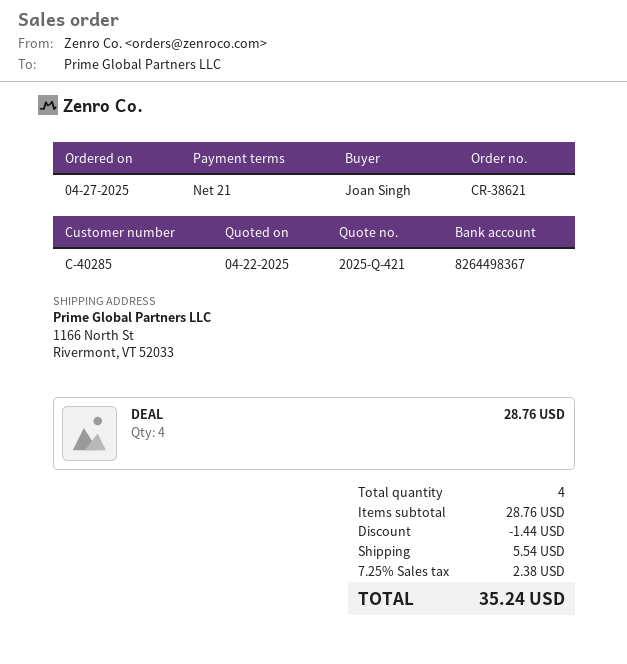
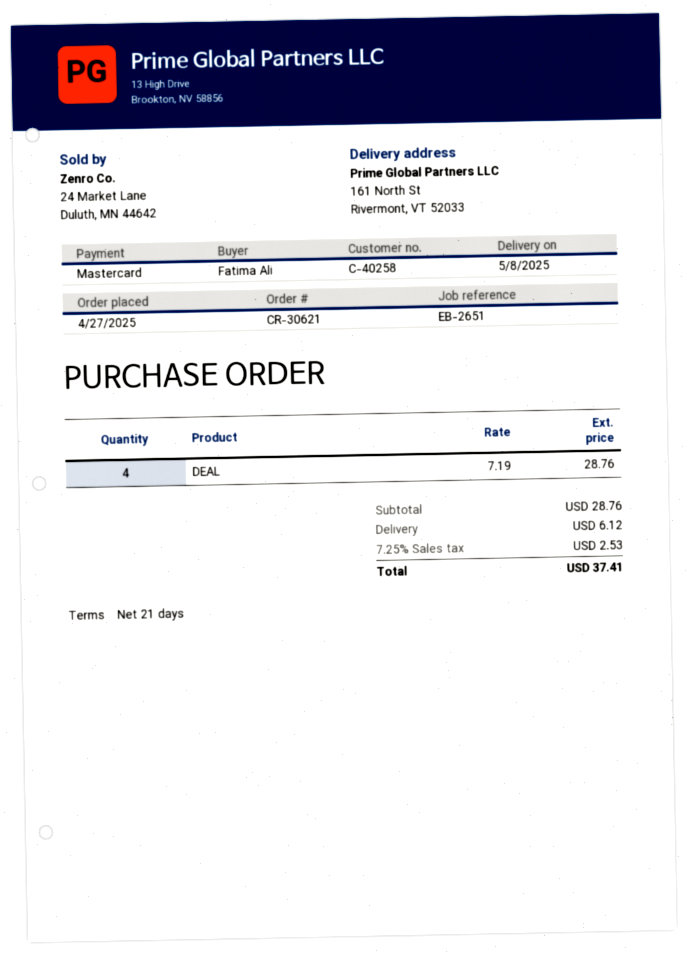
order number: CR-38621 -> CR-30621
customer number: C-40285 -> C-40258
ordered by: Joan Singh -> Fatima Ali
ship to: 1166 North St, Rivermont, VT 52033 -> 161 North St, Rivermont, VT 52033
discount: 1.44 -> none
shipping: 5.54 -> 6.12
tax: 7.25% = 2.38 -> 7.25% = 2.53
total: 35.24 -> 37.41

